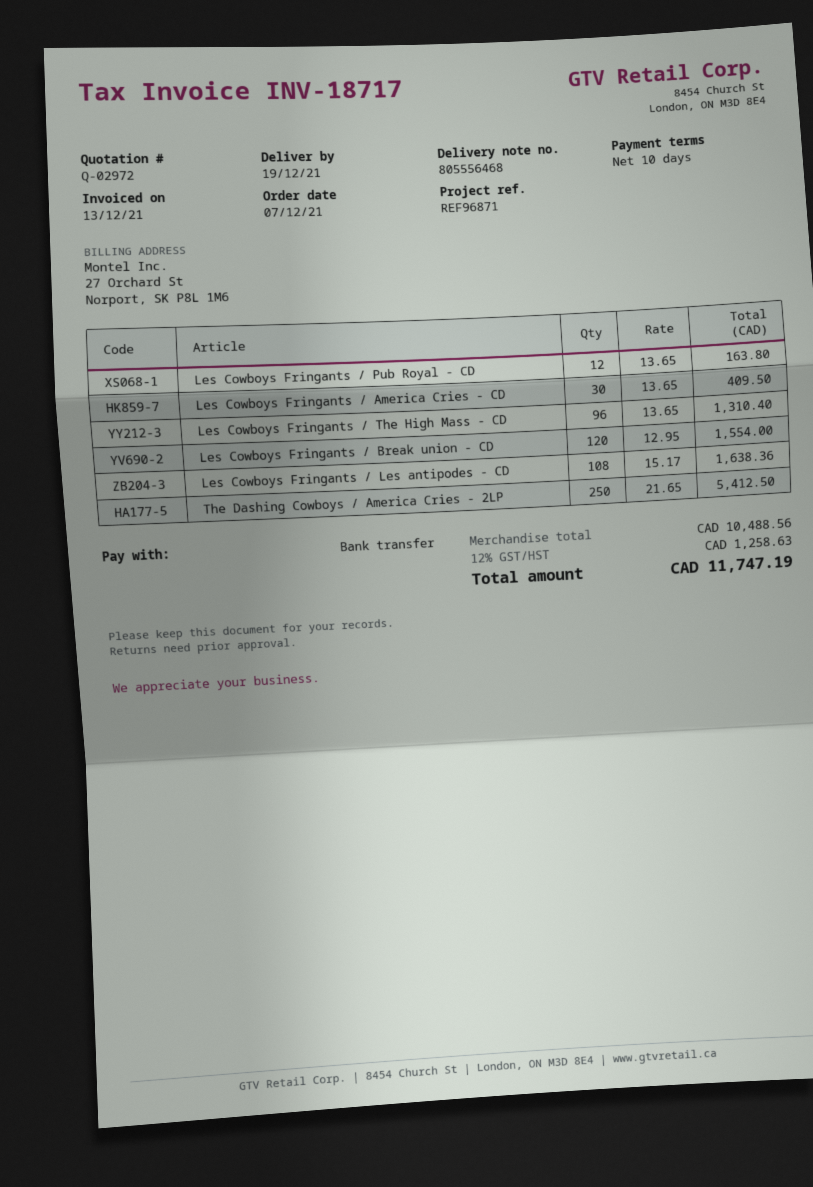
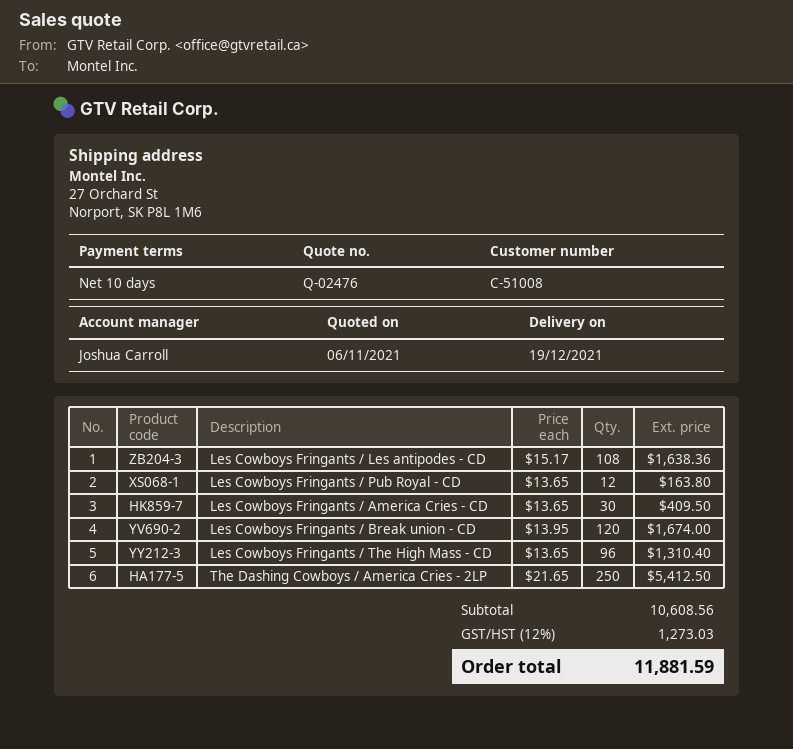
quote number: Q-02972 -> Q-02476
Les Cowboys Fringants / Break union - CD: 120 x 12.95 = 1554.00 -> 120 x 13.95 = 1674.00
subtotal: 10488.56 -> 10608.56
tax: 12% = 1258.63 -> 12% = 1273.03
total: 11747.19 -> 11881.59

